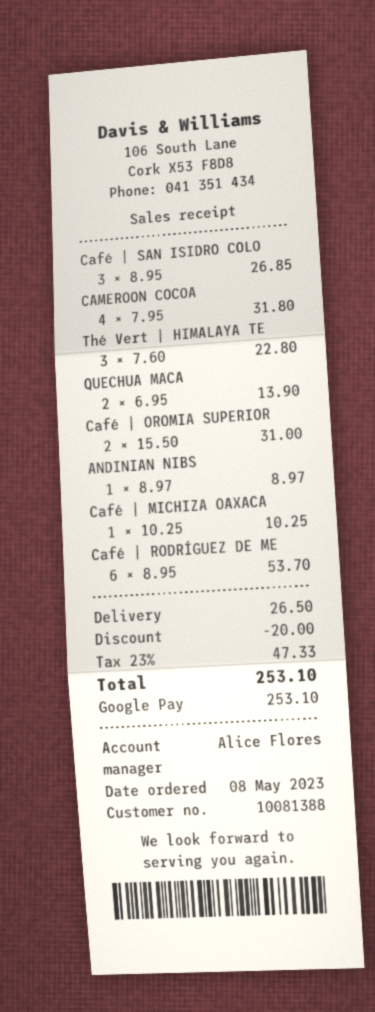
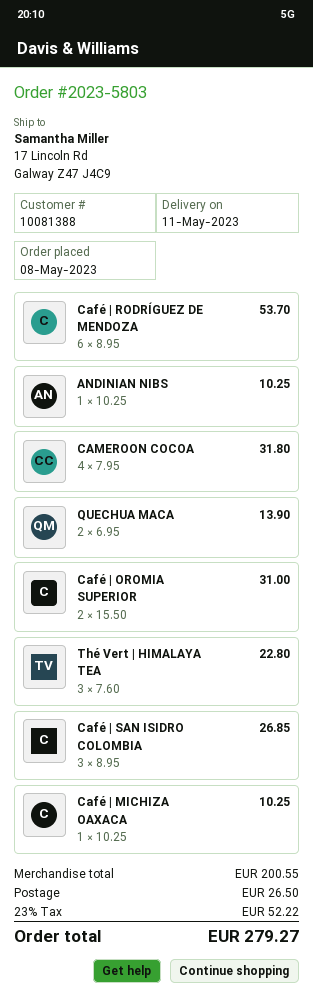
ANDINIAN NIBS: 1 x 8.97 = 8.97 -> 1 x 10.25 = 10.25
discount: 20.00 -> none
tax: 23% = 47.33 -> 23% = 52.22
total: 253.10 -> 279.27

